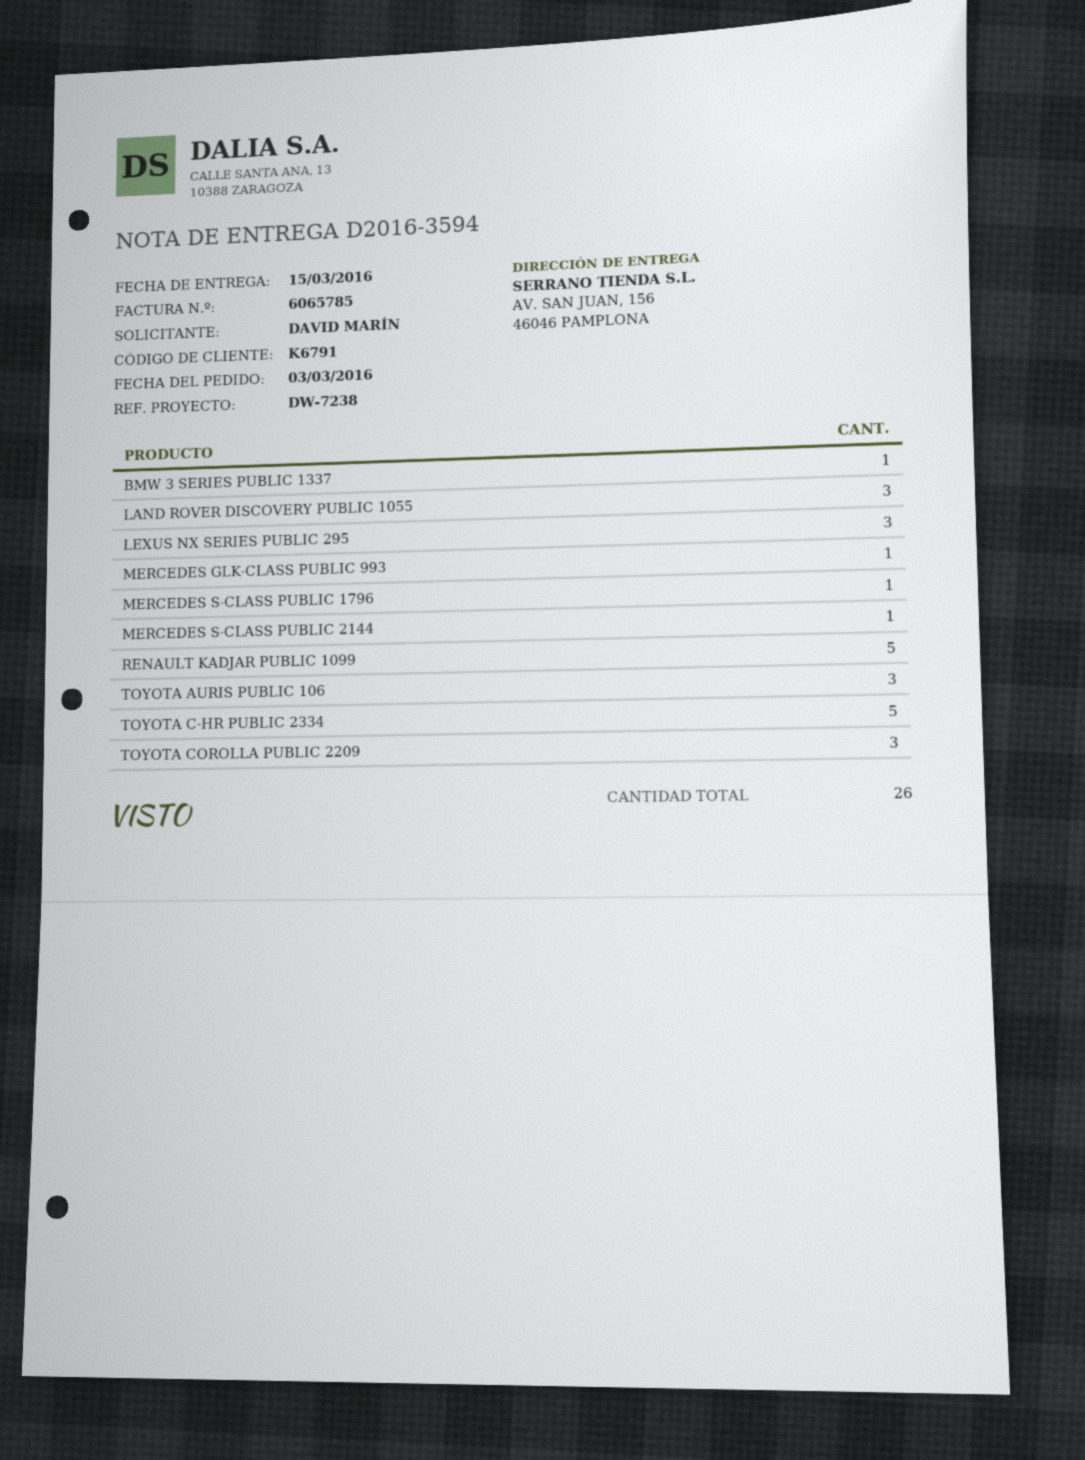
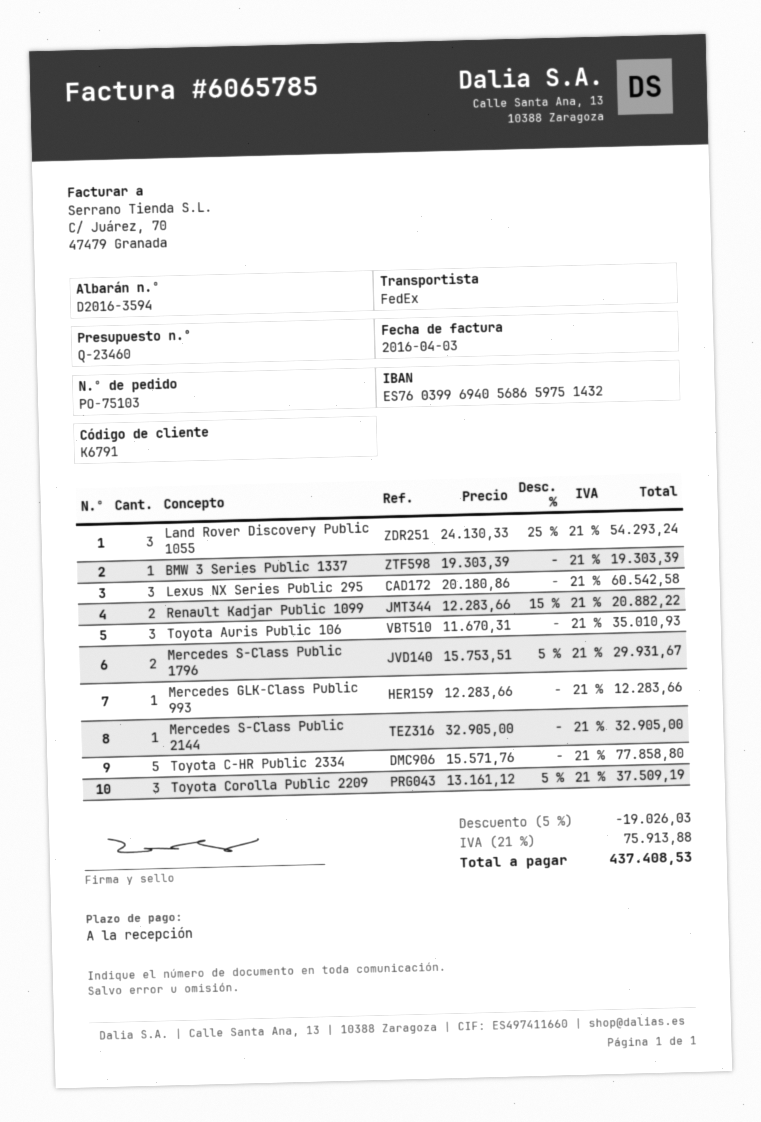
MERCEDES S-CLASS PUBLIC 1796: 1 -> 2
RENAULT KADJAR PUBLIC 1099: 5 -> 2

